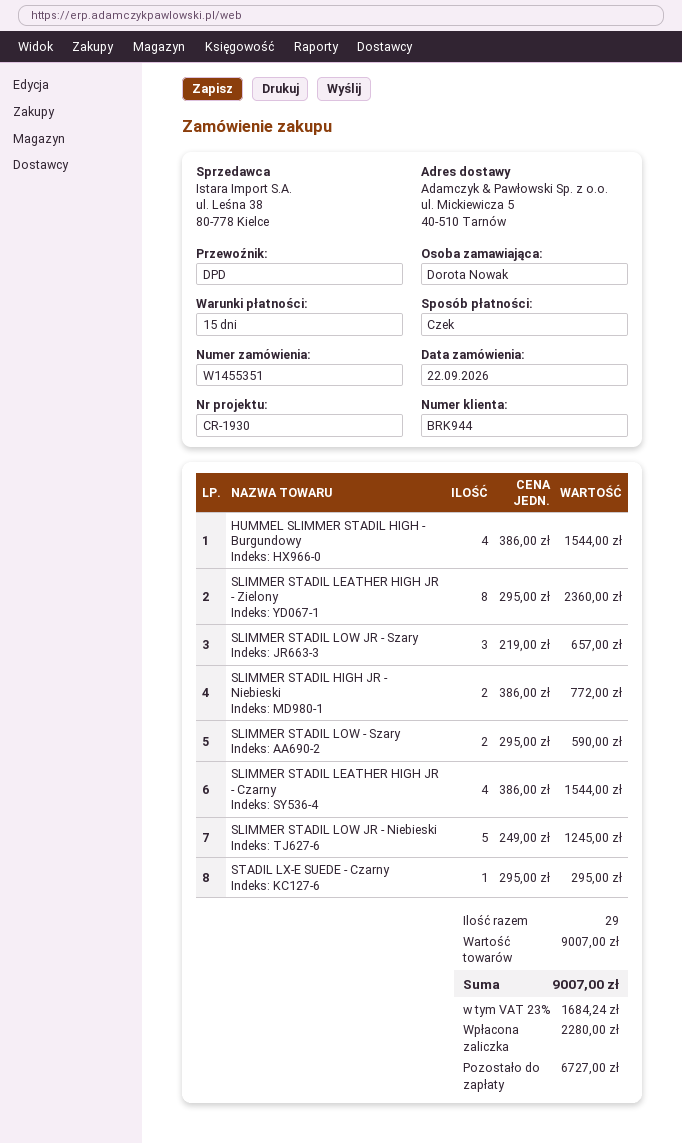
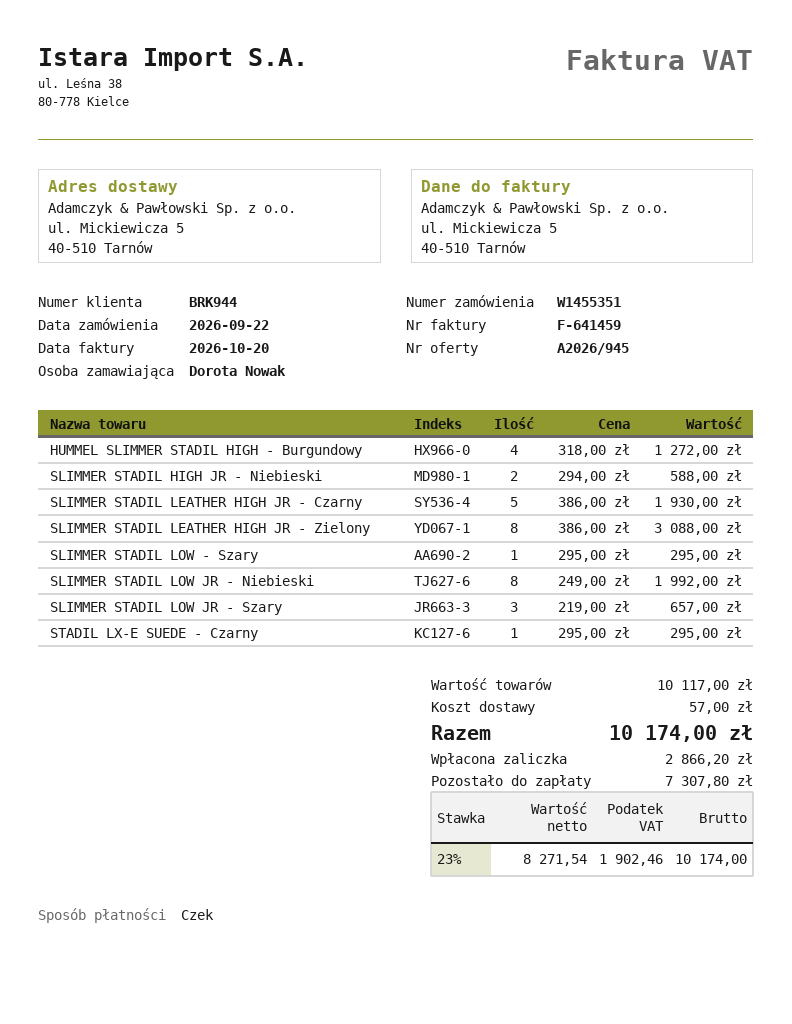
HUMMEL SLIMMER STADIL HIGH - Burgundowy: 4 x 386.00 = 1544.00 -> 4 x 318.00 = 1272.00
SLIMMER STADIL LEATHER HIGH JR - Zielony: 8 x 295.00 = 2360.00 -> 8 x 386.00 = 3088.00
SLIMMER STADIL HIGH JR - Niebieski: 2 x 386.00 = 772.00 -> 2 x 294.00 = 588.00
SLIMMER STADIL LOW - Szary: 2 x 295.00 = 590.00 -> 1 x 295.00 = 295.00
SLIMMER STADIL LEATHER HIGH JR - Czarny: 4 x 386.00 = 1544.00 -> 5 x 386.00 = 1930.00
SLIMMER STADIL LOW JR - Niebieski: 5 x 249.00 = 1245.00 -> 8 x 249.00 = 1992.00
subtotal: 9007.00 -> 10117.00
shipping: none -> 57.00
tax: 23% = 1684.24 -> 23% = 1902.46
total: 9007.00 -> 10174.00
deposit: 2280.00 -> 2866.20
balance: 6727.00 -> 7307.80

